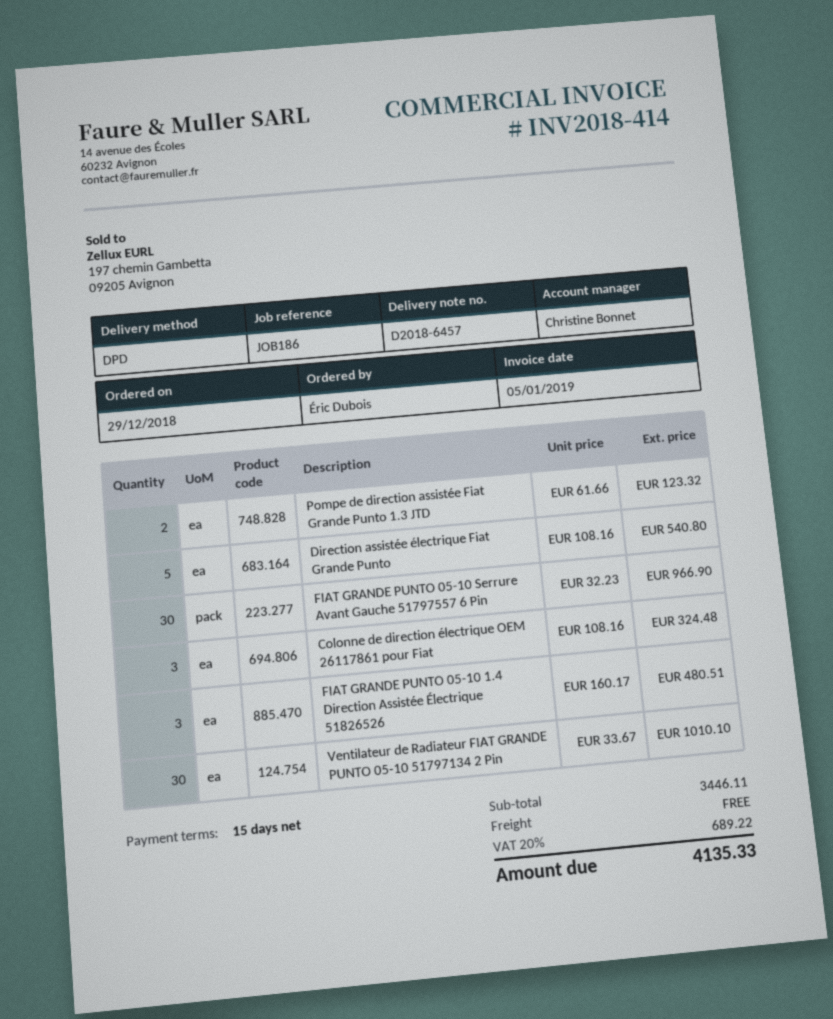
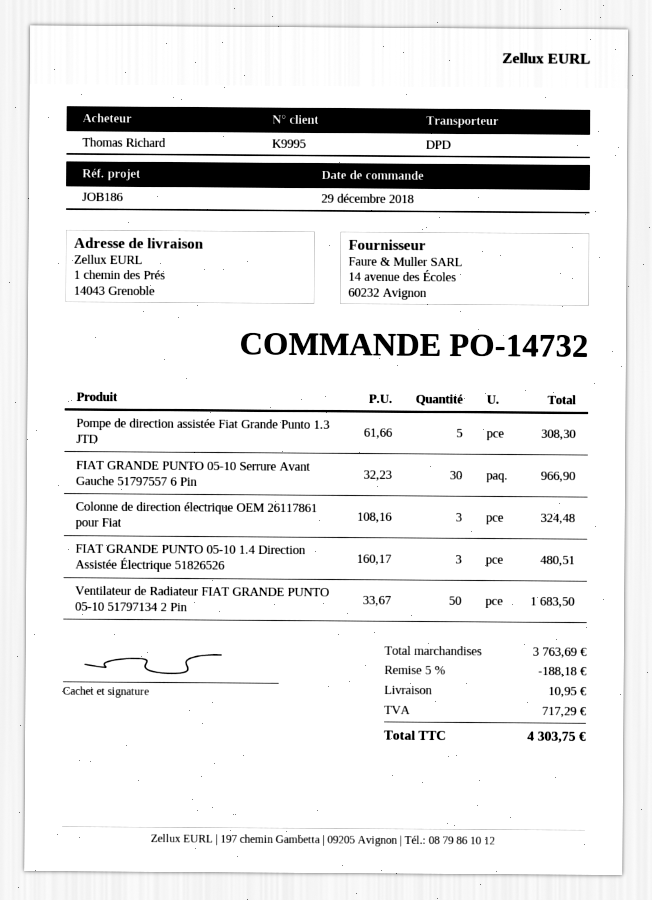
ordered by: Éric Dubois -> Thomas Richard
Pompe de direction assistée Fiat Grande Punto 1.3 JTD: 2 x 61.66 = 123.32 -> 5 x 61.66 = 308.30
Direction assistée électrique Fiat Grande Punto: 5 x 108.16 = 540.80 -> none
Ventilateur de Radiateur FIAT GRANDE PUNTO 05-10 51797134 2 Pin: 30 x 33.67 = 1010.10 -> 50 x 33.67 = 1683.50
subtotal: 3446.11 -> 3763.69
discount: none -> 5% = 188.18
shipping: 0.00 -> 10.95
tax: 689.22 -> 717.29
total: 4135.33 -> 4303.75

